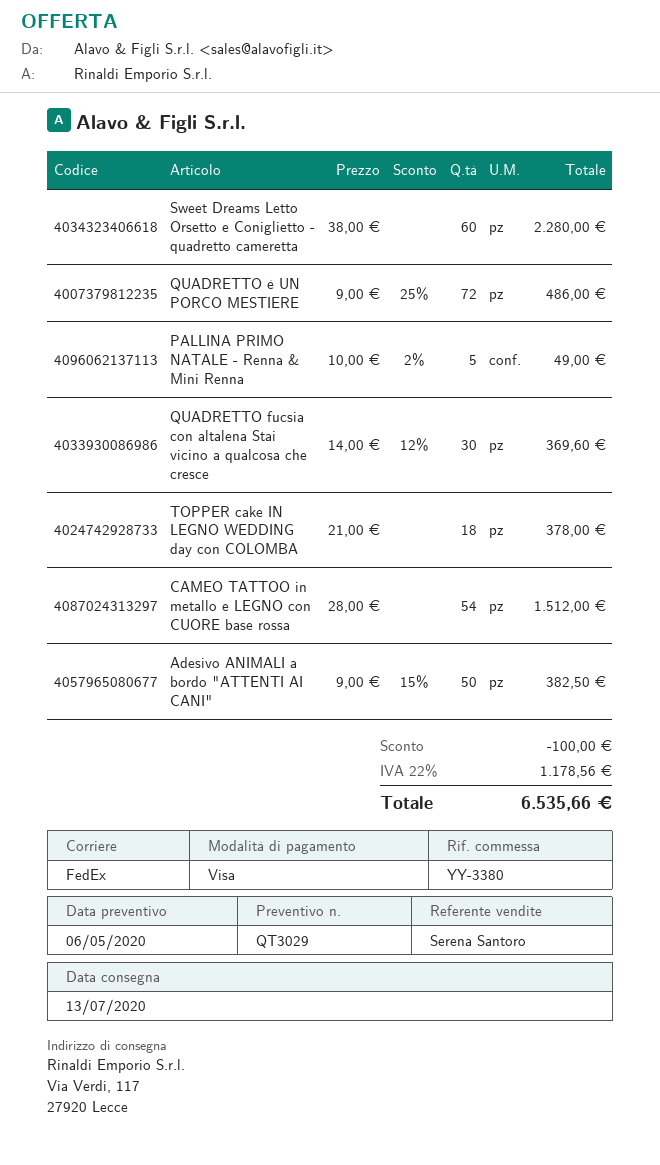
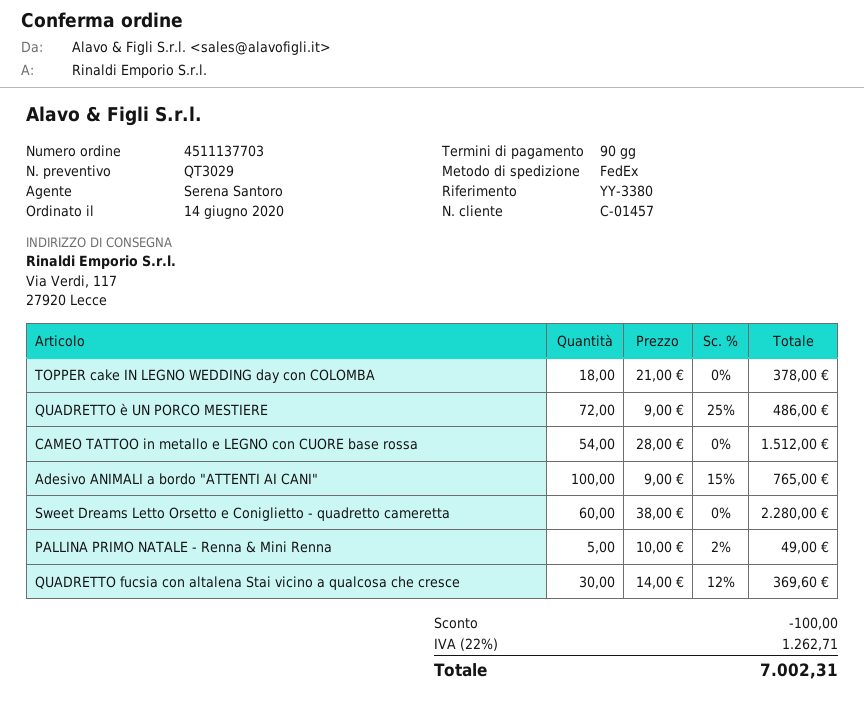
Adesivo ANIMALI a bordo "ATTENTI AI CANI": 50 x 9.00 - 15% = 382.50 -> 100 x 9.00 - 15% = 765.00
tax: 22% = 1178.56 -> 22% = 1262.71
total: 6535.66 -> 7002.31

